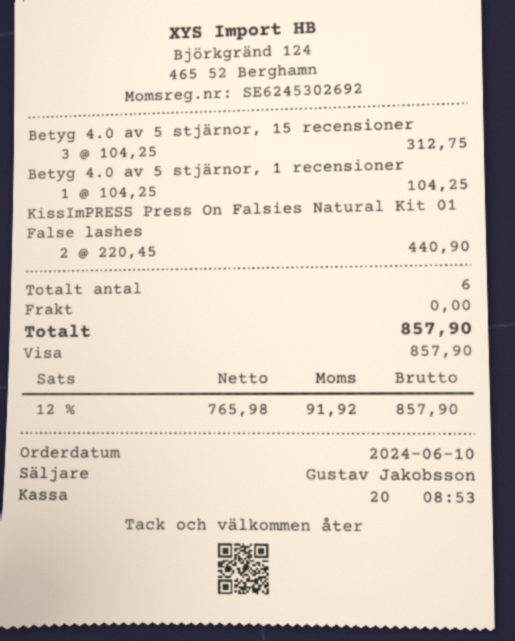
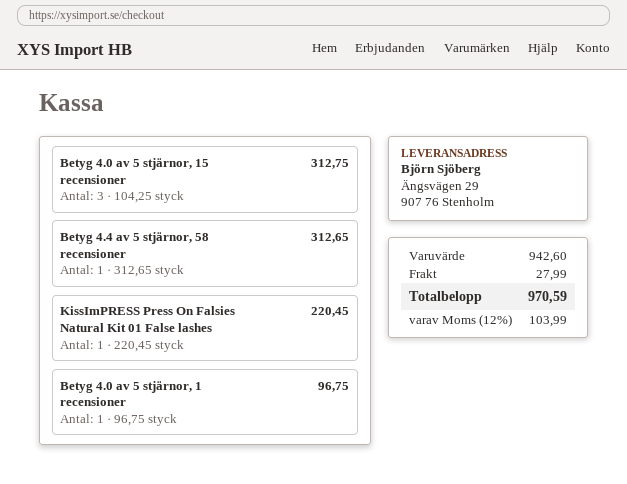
Betyg 4.0 av 5 stjärnor, 1 recensioner: 1 x 104.25 = 104.25 -> 1 x 96.75 = 96.75
KissImPRESS Press On Falsies Natural Kit 01 False lashes: 2 x 220.45 = 440.90 -> 1 x 220.45 = 220.45
Betyg 4.4 av 5 stjärnor, 58 recensioner: none -> 1 x 312.65 = 312.65
shipping: 0.00 -> 27.99
tax: 12% = 91.92 -> 12% = 103.99
total: 857.90 -> 970.59

